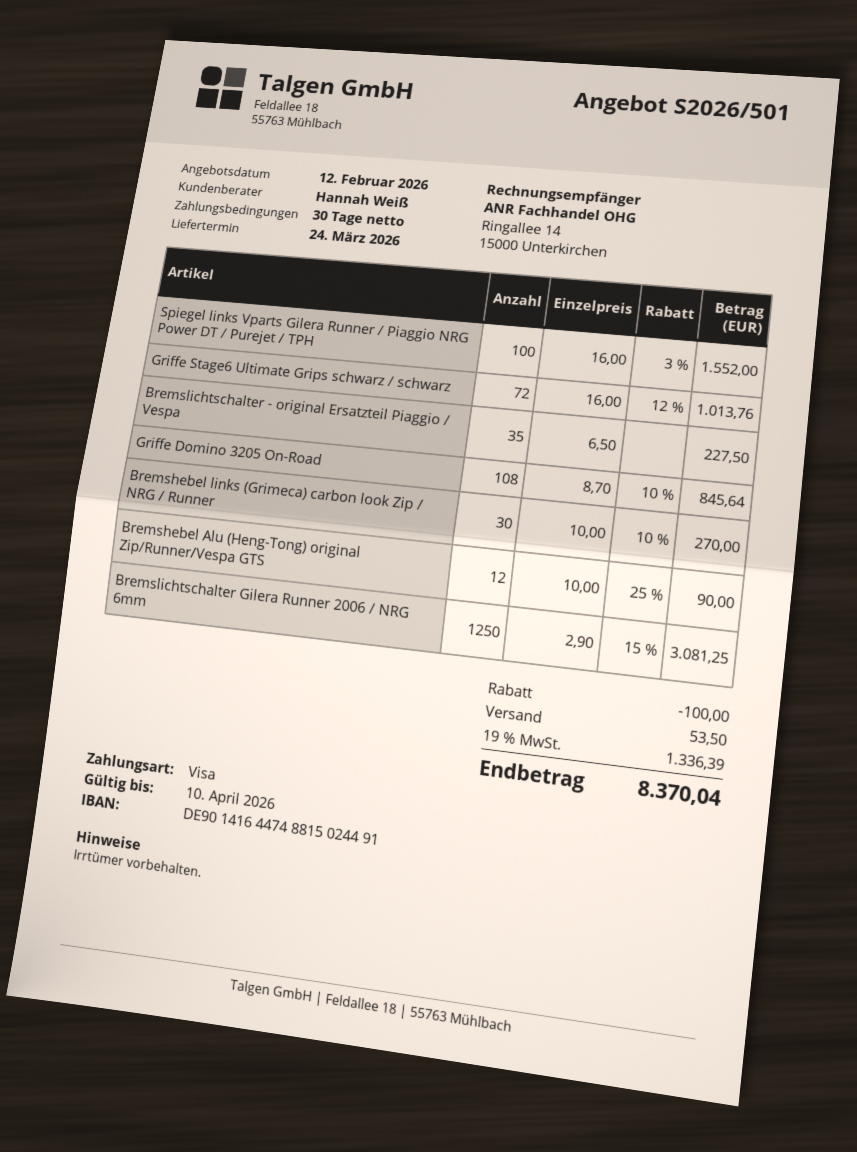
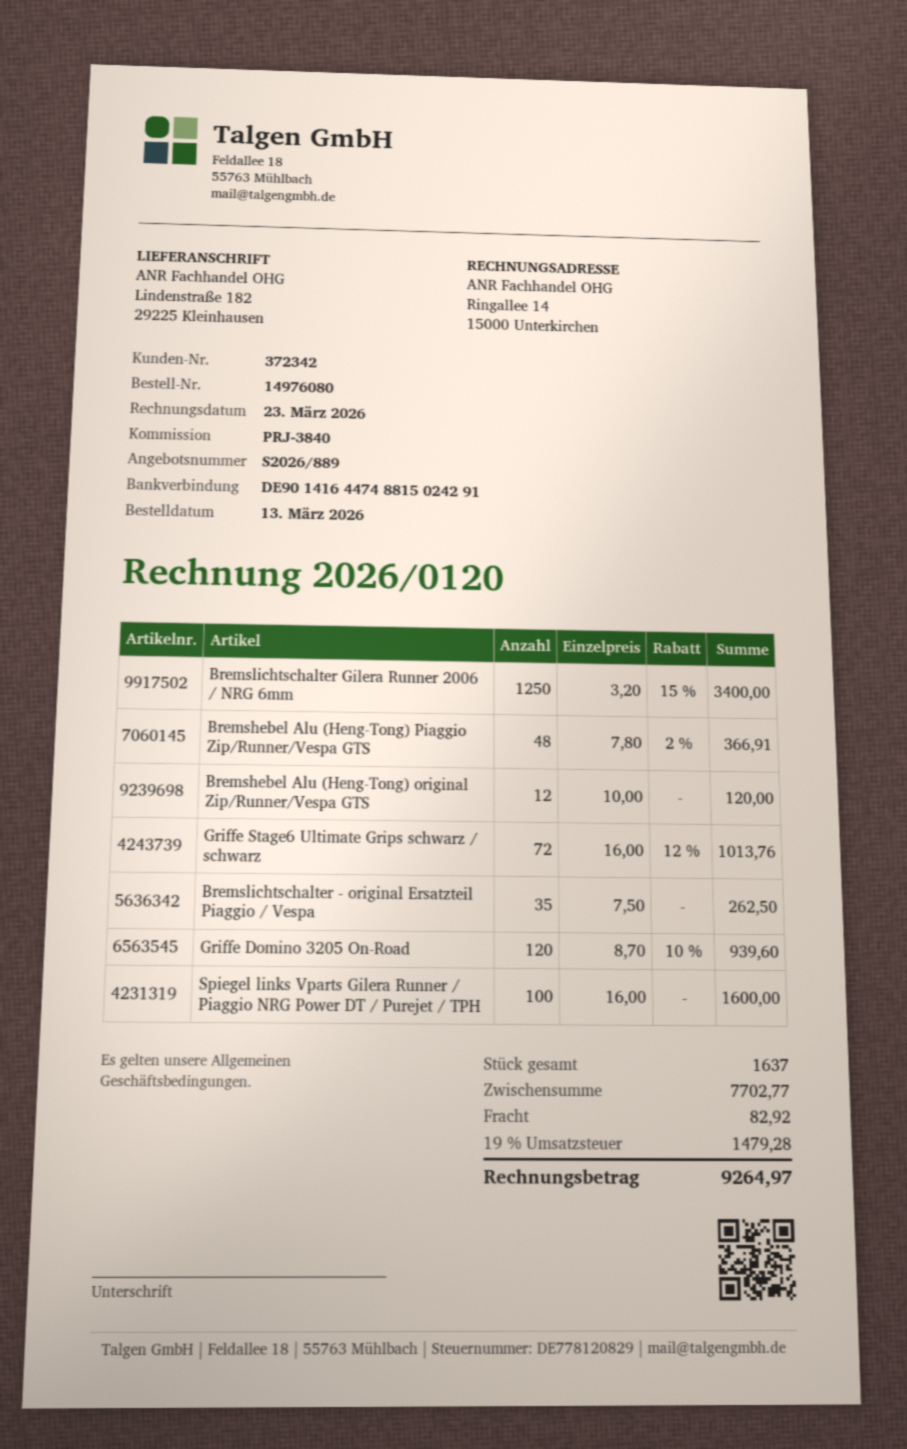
quote number: S2026/501 -> S2026/889
bank account: DE90141644748815024491 -> DE90141644748815024291
Spiegel links Vparts Gilera Runner / Piaggio NRG Power DT / Purejet / TPH: 100 x 16.00 - 3% = 1552.00 -> 100 x 16.00 = 1600.00
Bremslichtschalter - original Ersatzteil Piaggio / Vespa: 35 x 6.50 = 227.50 -> 35 x 7.50 = 262.50
Griffe Domino 3205 On-Road: 108 x 8.70 - 10% = 845.64 -> 120 x 8.70 - 10% = 939.60
Bremshebel links (Grimeca) carbon look Zip / NRG / Runner: 30 x 10.00 - 10% = 270.00 -> none
Bremshebel Alu (Heng-Tong) original Zip/Runner/Vespa GTS: 12 x 10.00 - 25% = 90.00 -> 12 x 10.00 = 120.00
Bremslichtschalter Gilera Runner 2006 / NRG 6mm: 1250 x 2.90 - 15% = 3081.25 -> 1250 x 3.20 - 15% = 3400.00
Bremshebel Alu (Heng-Tong) Piaggio Zip/Runner/Vespa GTS: none -> 48 x 7.80 - 2% = 366.91
discount: 100.00 -> none
shipping: 53.50 -> 82.92
tax: 19% = 1336.39 -> 19% = 1479.28
total: 8370.04 -> 9264.97

